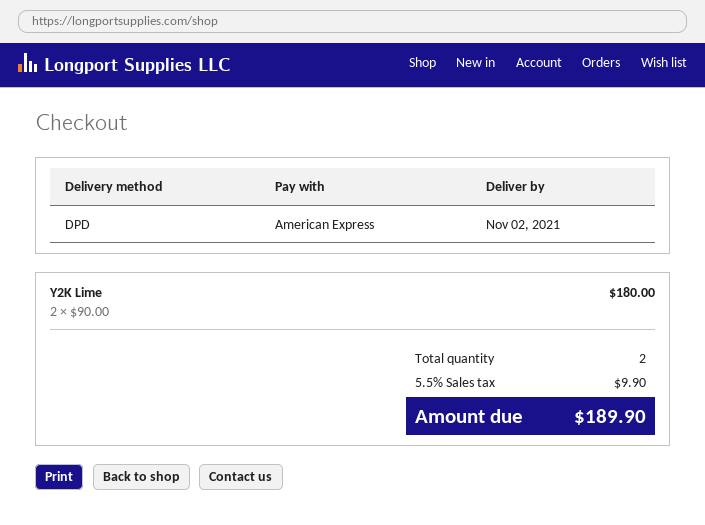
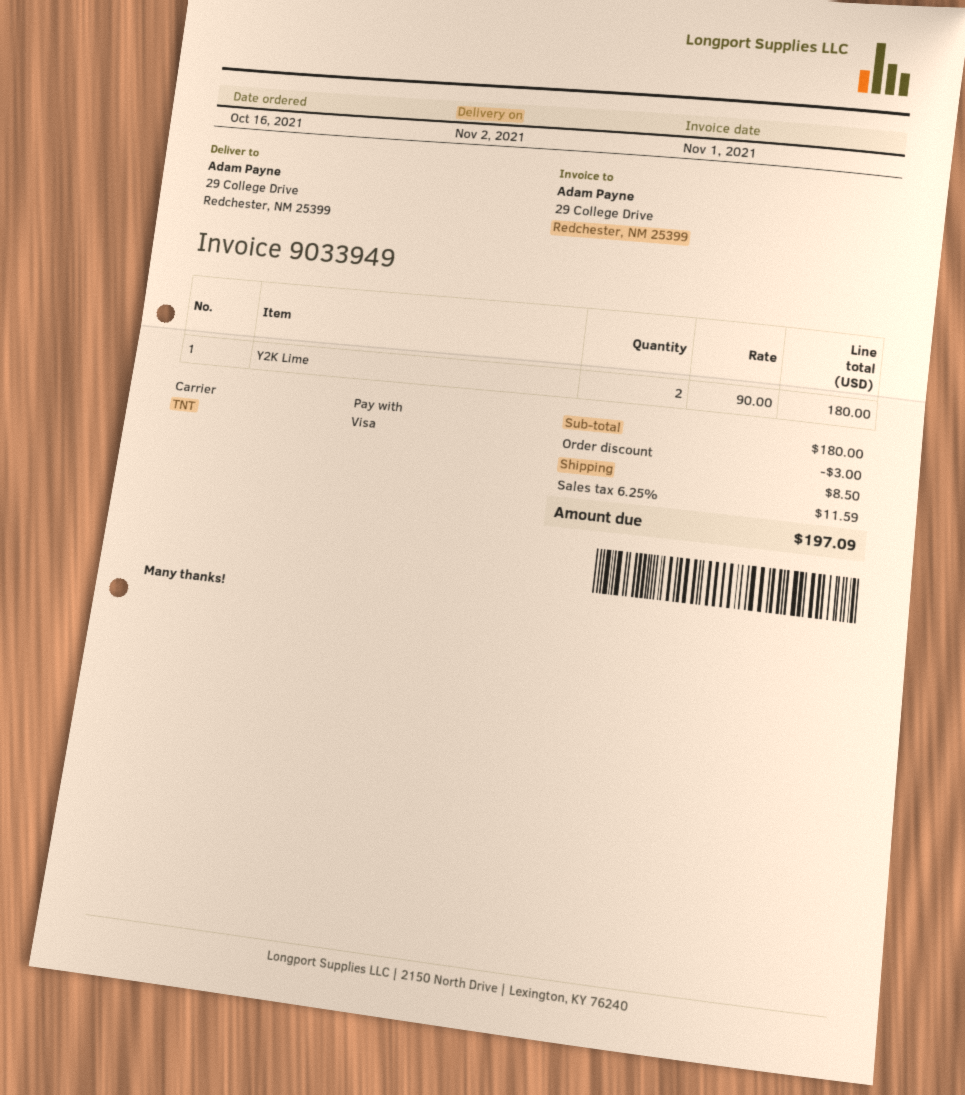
payment method: American Express -> Visa
shipping method: DPD -> TNT
discount: none -> 3.00
shipping: none -> 8.50
tax: 5.5% = 9.90 -> 6.25% = 11.59
total: 189.90 -> 197.09

